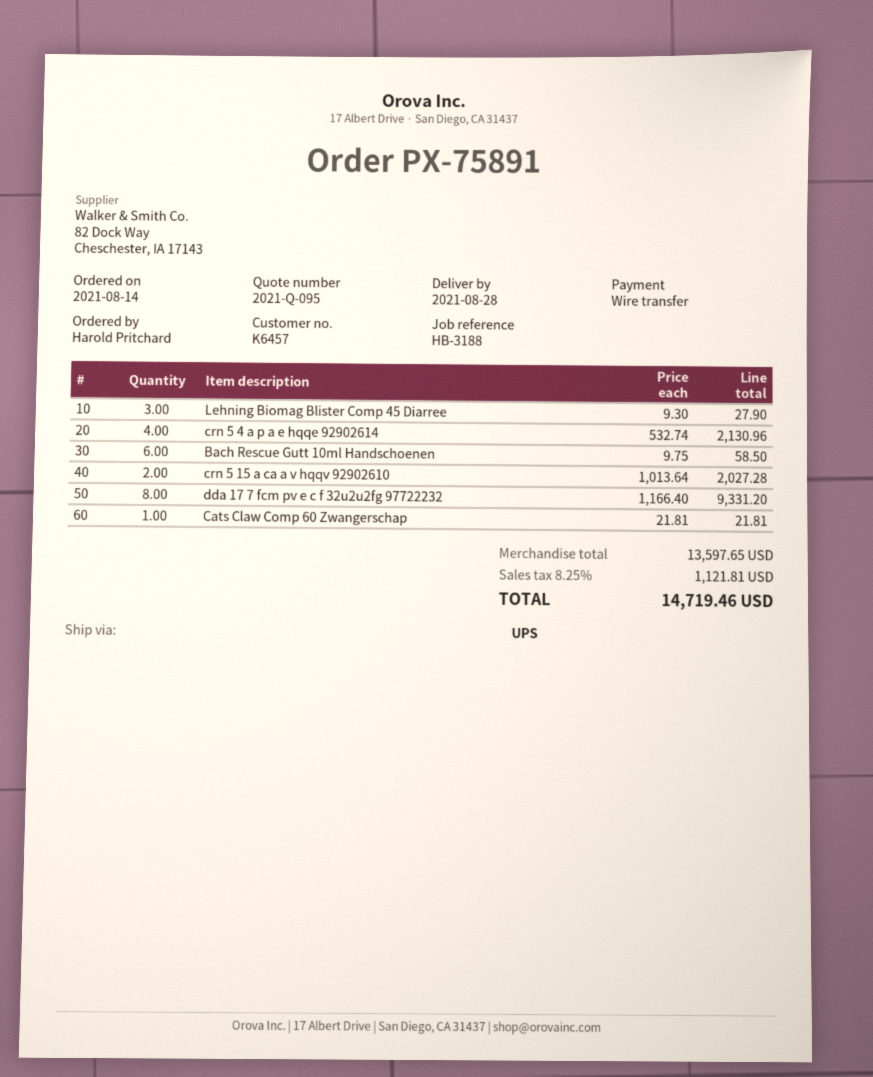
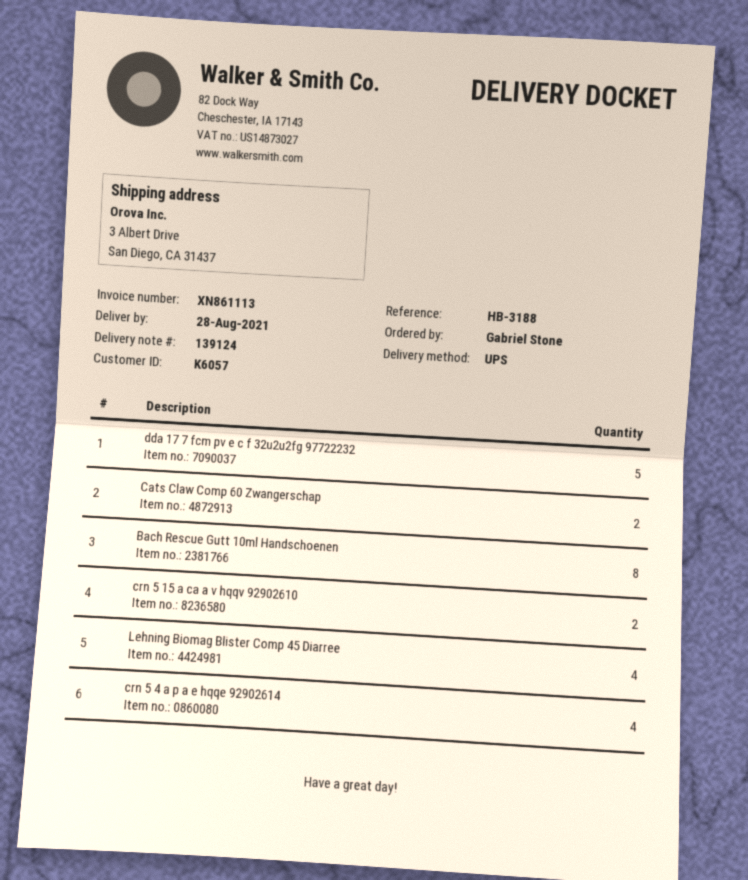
customer number: K6457 -> K6057
ordered by: Harold Pritchard -> Gabriel Stone
Lehning Biomag Blister Comp 45 Diarree: 3 -> 4
Bach Rescue Gutt 10ml Handschoenen: 6 -> 8
dda 17 7 fcm pv e c f 32u2u2fg 97722232: 8 -> 5
Cats Claw Comp 60 Zwangerschap: 1 -> 2

